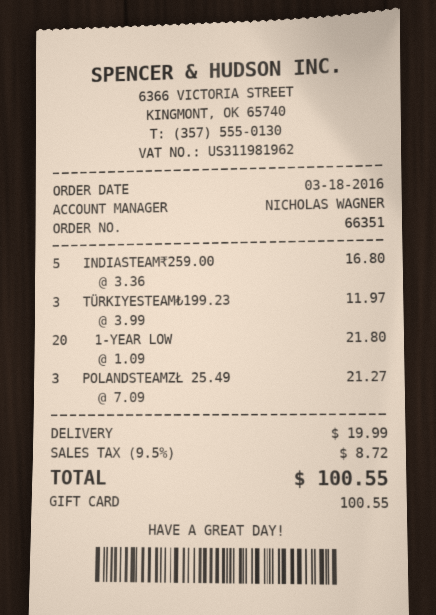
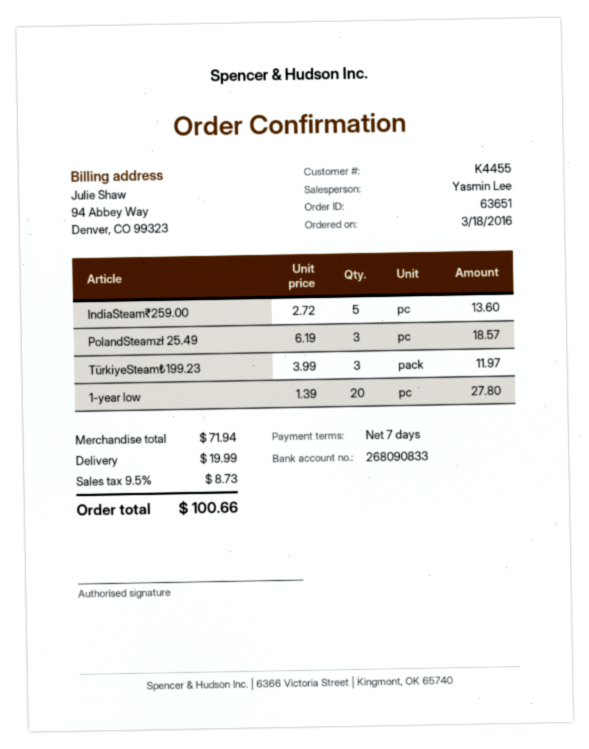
order number: 66351 -> 63651
sales rep: NICHOLAS WAGNER -> Yasmin Lee
INDIASTEAM₹259.00: 5 x 3.36 = 16.80 -> 5 x 2.72 = 13.60
1-YEAR LOW: 20 x 1.09 = 21.80 -> 20 x 1.39 = 27.80
POLANDSTEAMZŁ 25.49: 3 x 7.09 = 21.27 -> 3 x 6.19 = 18.57
tax: 9.5% = 8.72 -> 9.5% = 8.73
total: 100.55 -> 100.66

